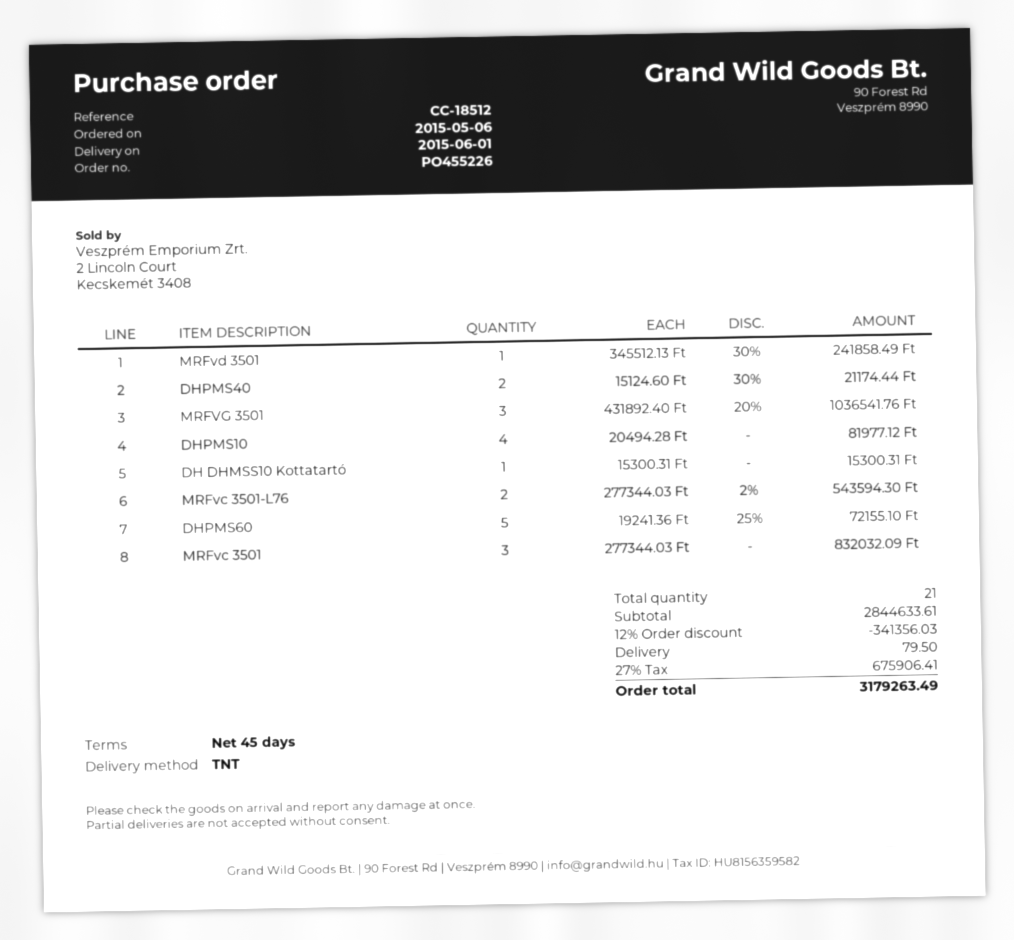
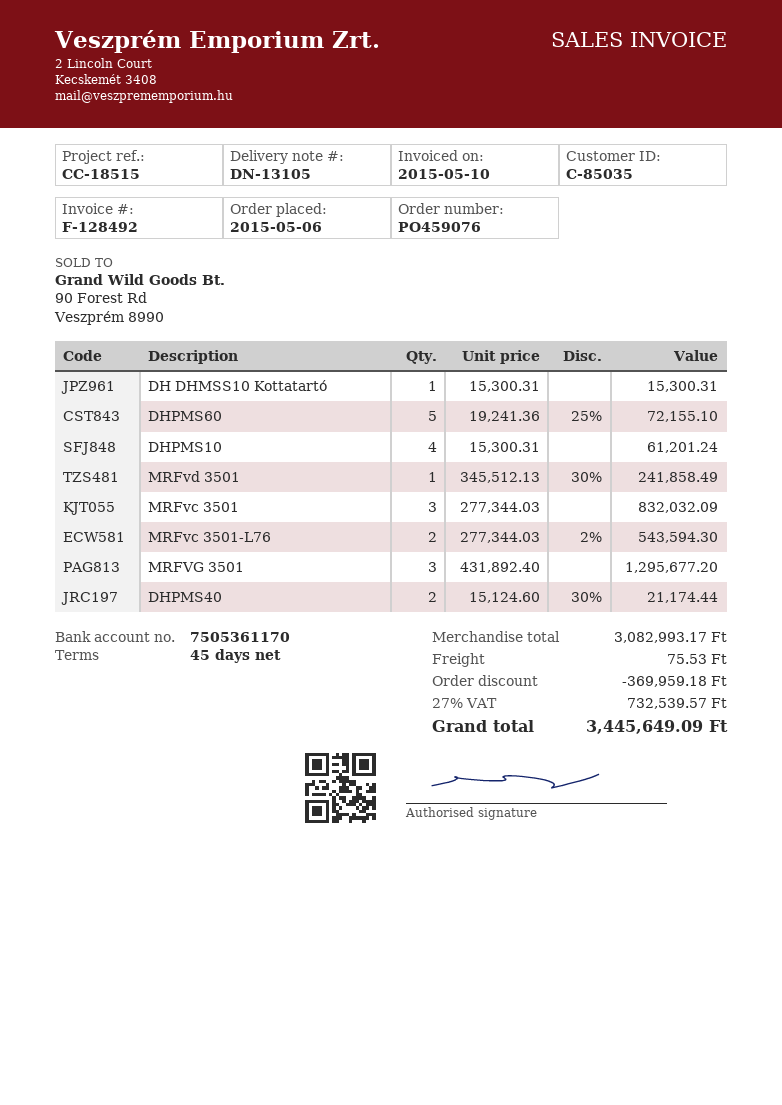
order number: PO455226 -> PO459076
reference: CC-18512 -> CC-18515
MRFVG 3501: 3 x 431892.40 - 20% = 1036541.76 -> 3 x 431892.40 = 1295677.20
DHPMS10: 4 x 20494.28 = 81977.12 -> 4 x 15300.31 = 61201.24
subtotal: 2844633.61 -> 3082993.17
discount: 341356.03 -> 369959.18
shipping: 79.50 -> 75.53
tax: 27% = 675906.41 -> 27% = 732539.57
total: 3179263.49 -> 3445649.09

